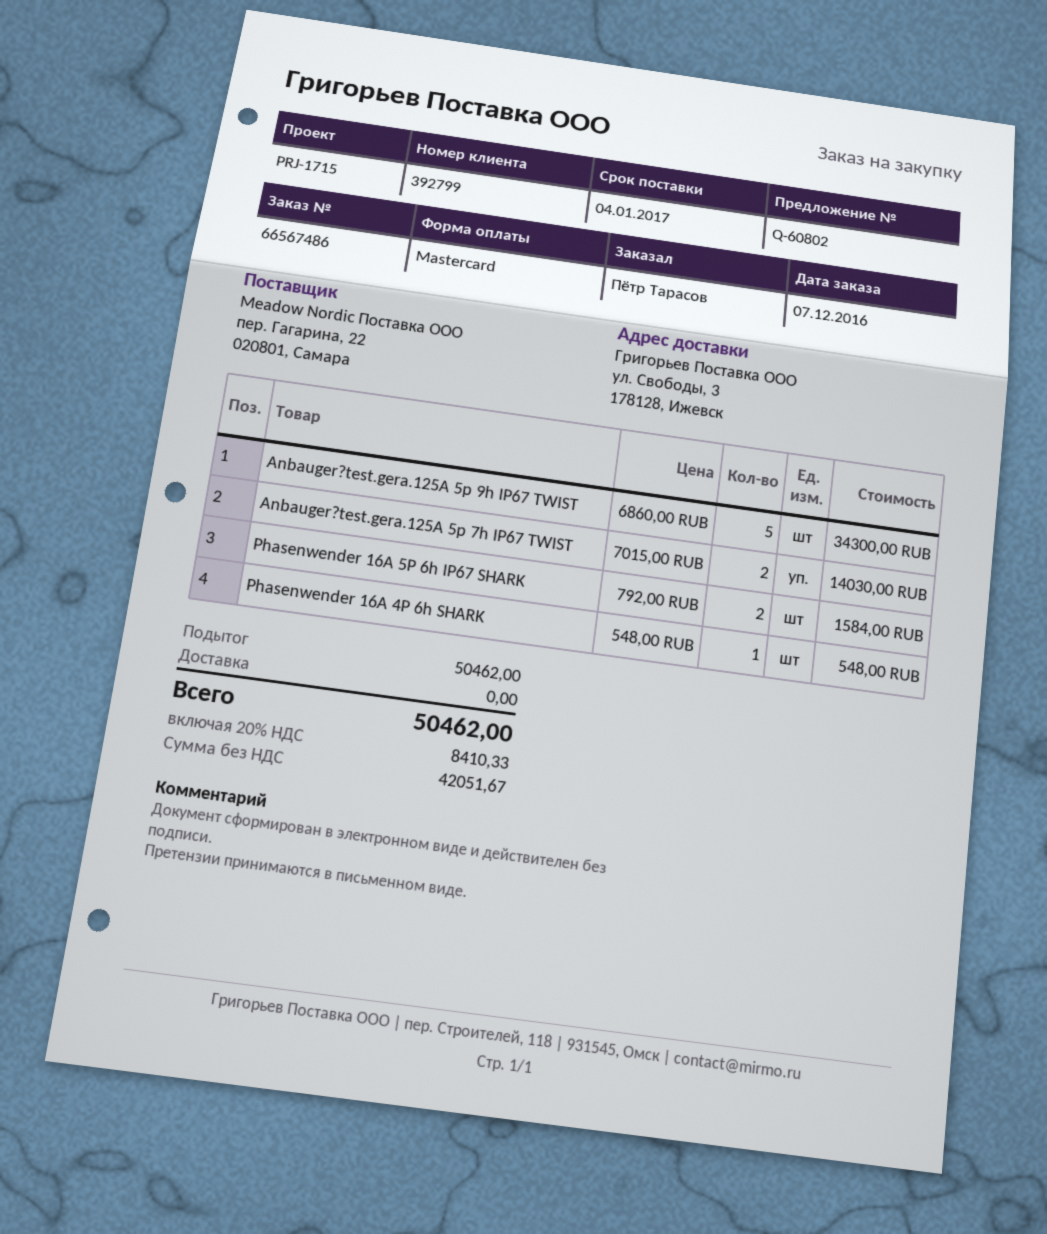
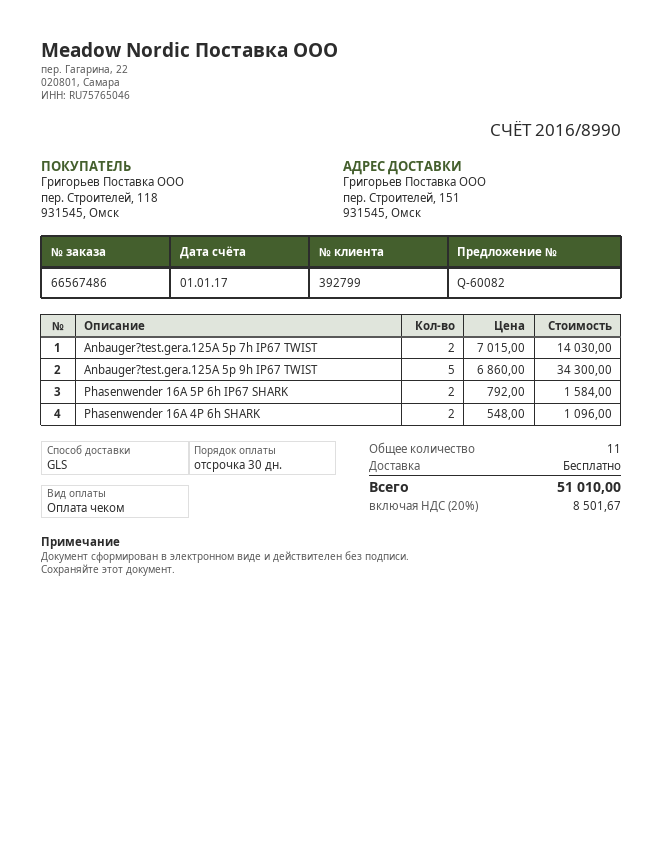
quote number: Q-60802 -> Q-60082
payment method: Mastercard -> cheque
ship to: ул. Свободы, 3, 178128, Ижевск -> пер. Строителей, 151, 931545, Омск
Phasenwender 16A 4P 6h SHARK: 1 x 548.00 = 548.00 -> 2 x 548.00 = 1096.00
tax: 20% = 8410.33 -> 20% = 8501.67
total: 50462.00 -> 51010.00

